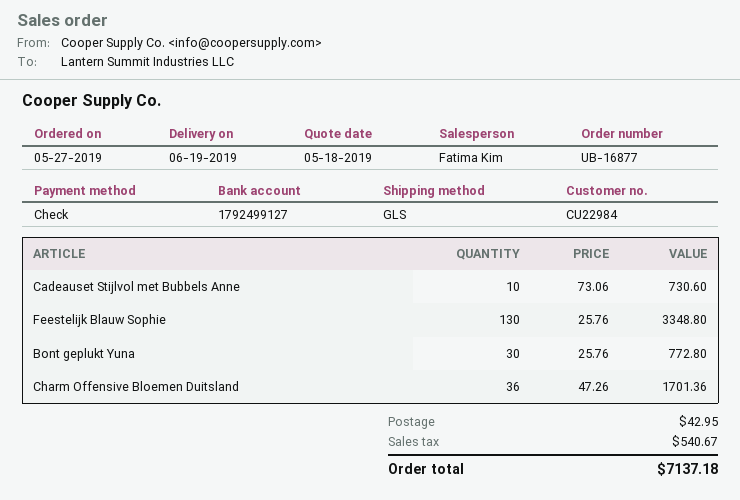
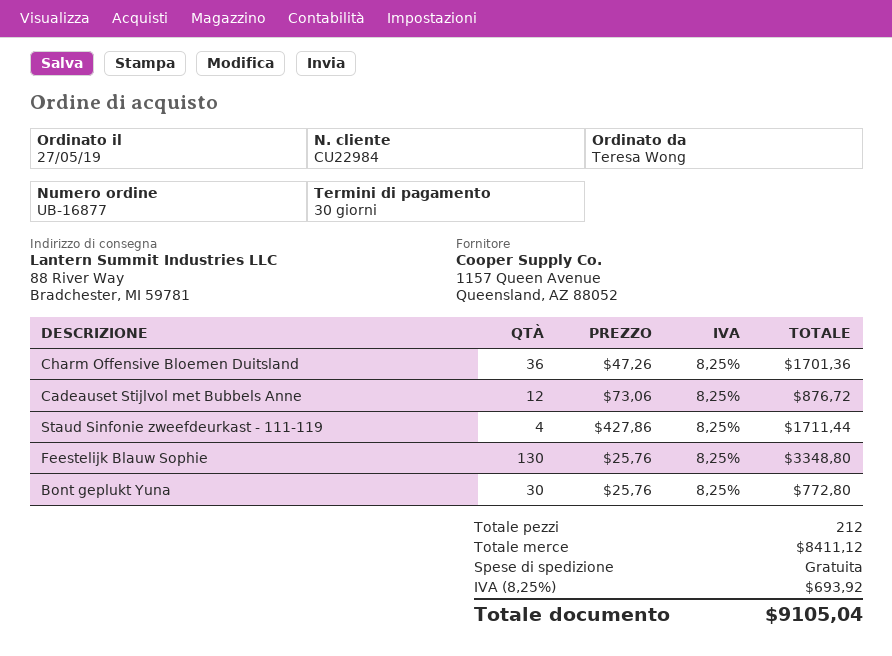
Cadeauset Stijlvol met Bubbels Anne: 10 x 73.06 = 730.60 -> 12 x 73.06 = 876.72
Staud Sinfonie zweefdeurkast - 111-119: none -> 4 x 427.86 = 1711.44
shipping: 42.95 -> 0.00
tax: 540.67 -> 693.92
total: 7137.18 -> 9105.04

